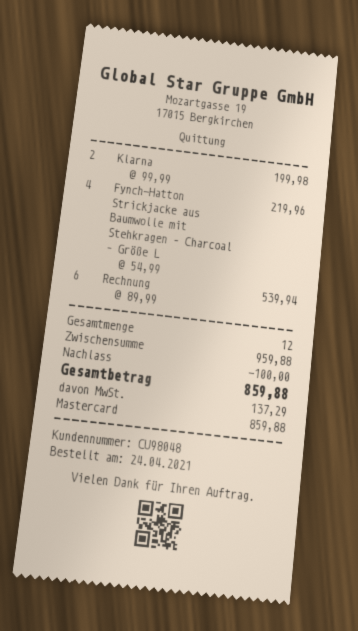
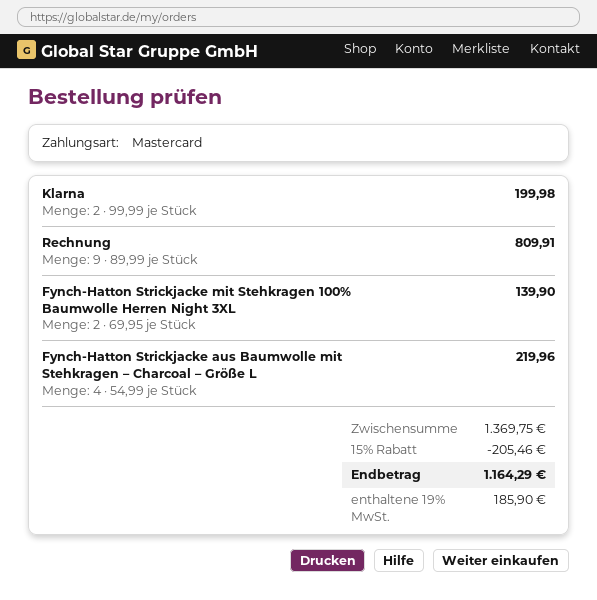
Rechnung: 6 x 89.99 = 539.94 -> 9 x 89.99 = 809.91
Fynch-Hatton Strickjacke mit Stehkragen 100% Baumwolle Herren Night 3XL: none -> 2 x 69.95 = 139.90
subtotal: 959.88 -> 1369.75
discount: 100.00 -> 205.46
tax: 137.29 -> 185.90
total: 859.88 -> 1164.29

